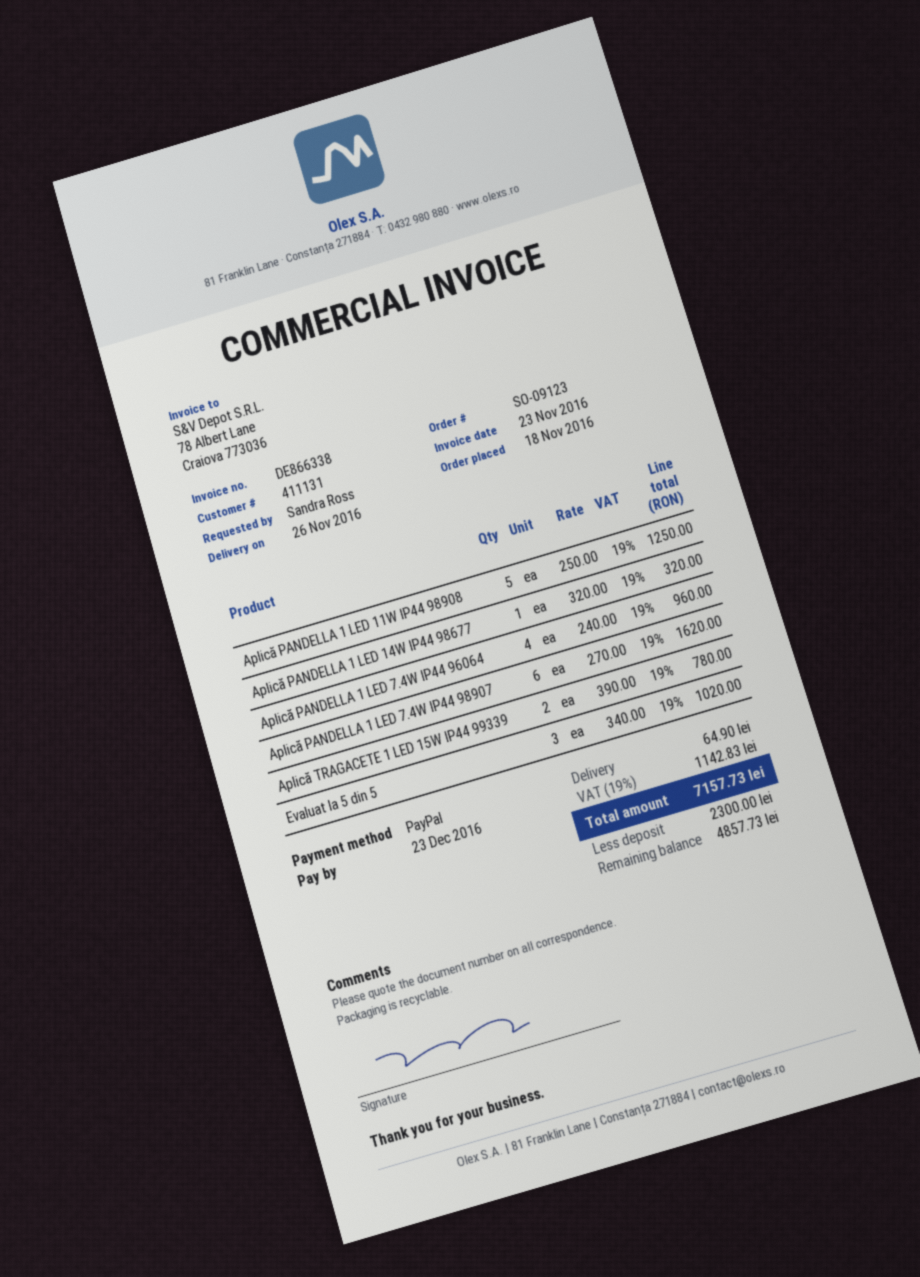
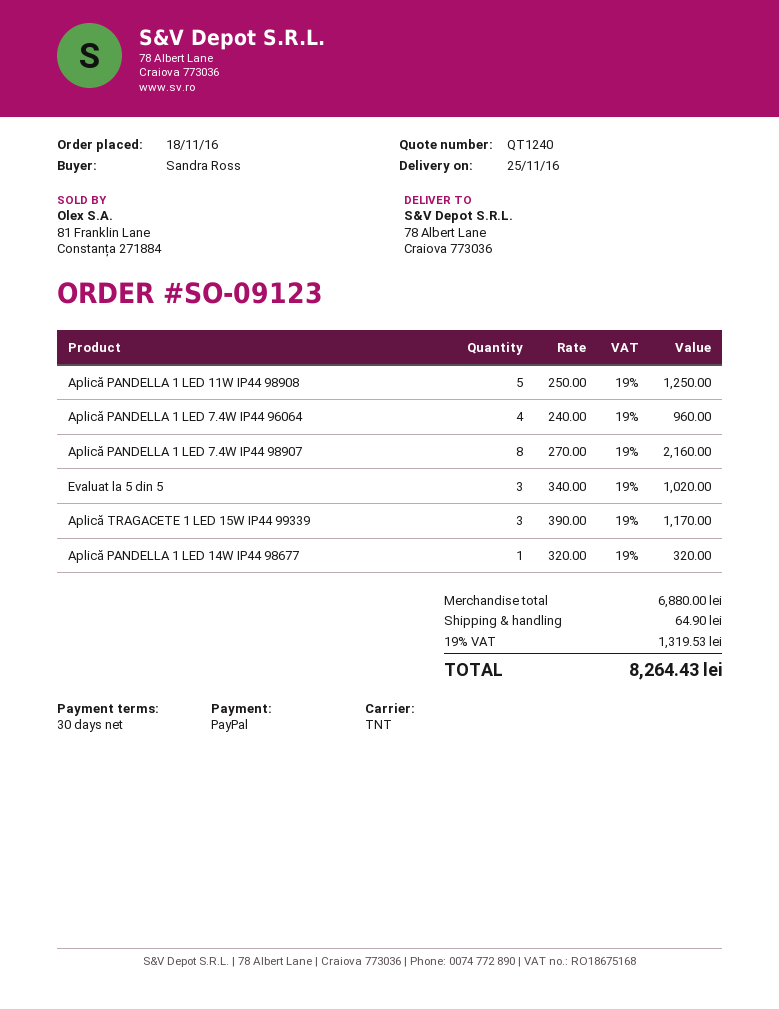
delivery date: 2016-11-26 -> 2016-11-25
Aplică PANDELLA 1 LED 7.4W IP44 98907: 6 x 270.00 = 1620.00 -> 8 x 270.00 = 2160.00
Aplică TRAGACETE 1 LED 15W IP44 99339: 2 x 390.00 = 780.00 -> 3 x 390.00 = 1170.00
tax: 19% = 1142.83 -> 19% = 1319.53
total: 7157.73 -> 8264.43

